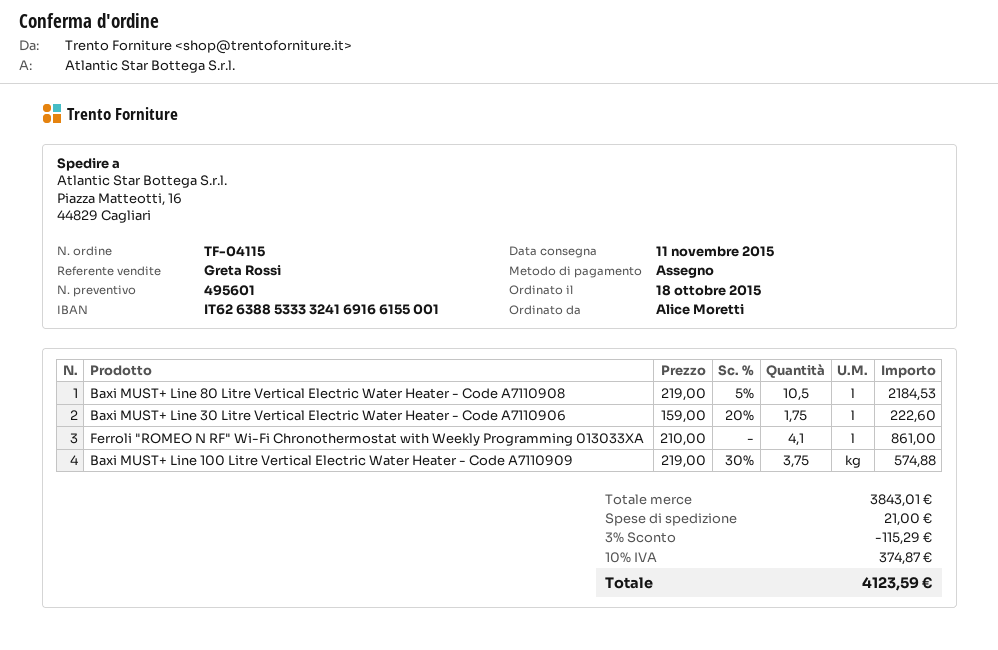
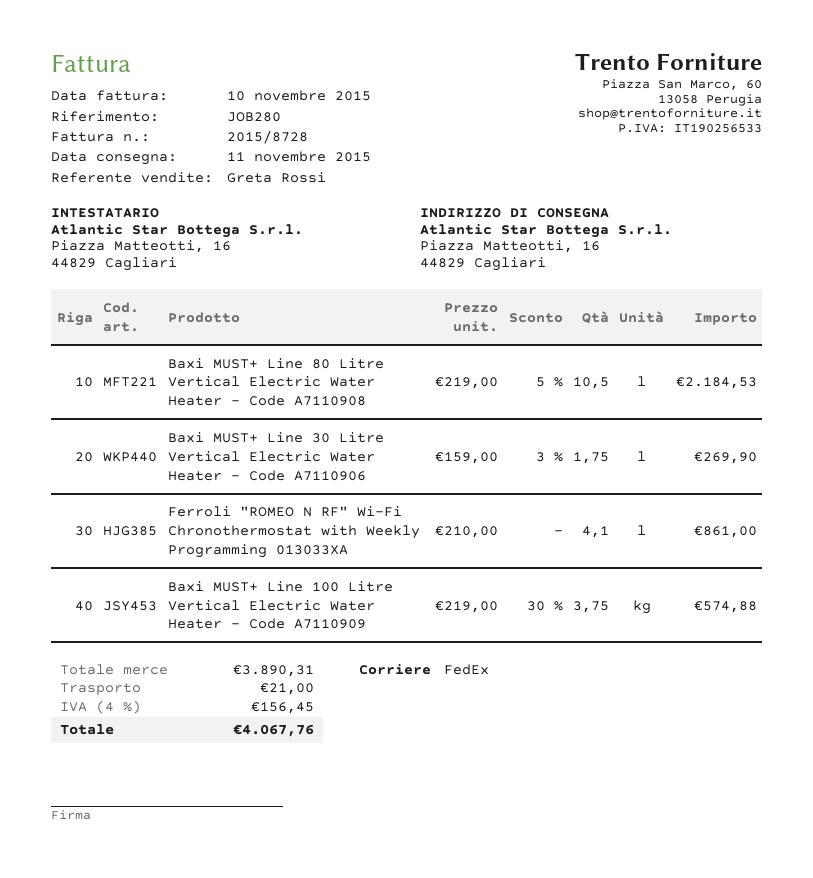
Baxi MUST+ Line 30 Litre Vertical Electric Water Heater - Code A7110906: 1.75 x 159.00 - 20% = 222.60 -> 1.75 x 159.00 - 3% = 269.90
subtotal: 3843.01 -> 3890.31
discount: 3% = 115.29 -> none
tax: 10% = 374.87 -> 4% = 156.45
total: 4123.59 -> 4067.76

